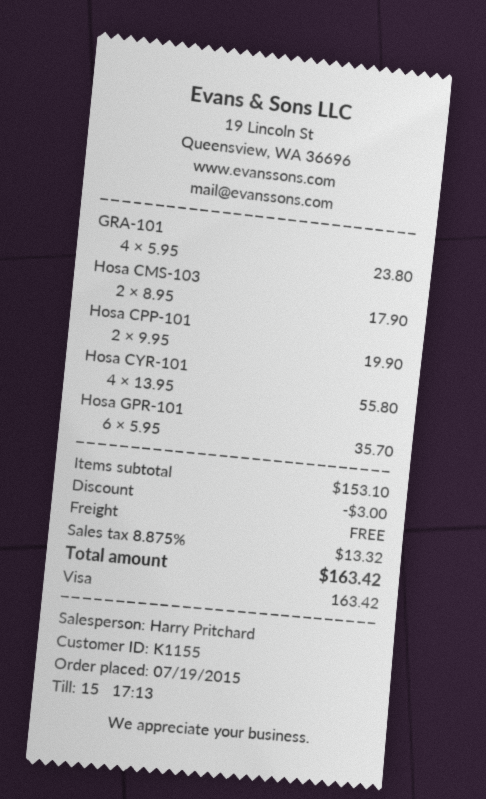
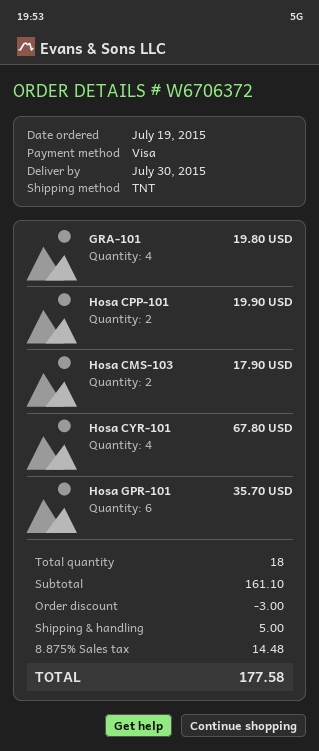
GRA-101: 4 for 23.80 -> 4 for 19.80
Hosa CYR-101: 4 for 55.80 -> 4 for 67.80
subtotal: 153.10 -> 161.10
shipping: 0.00 -> 5.00
tax: 8.875% = 13.32 -> 8.875% = 14.48
total: 163.42 -> 177.58

